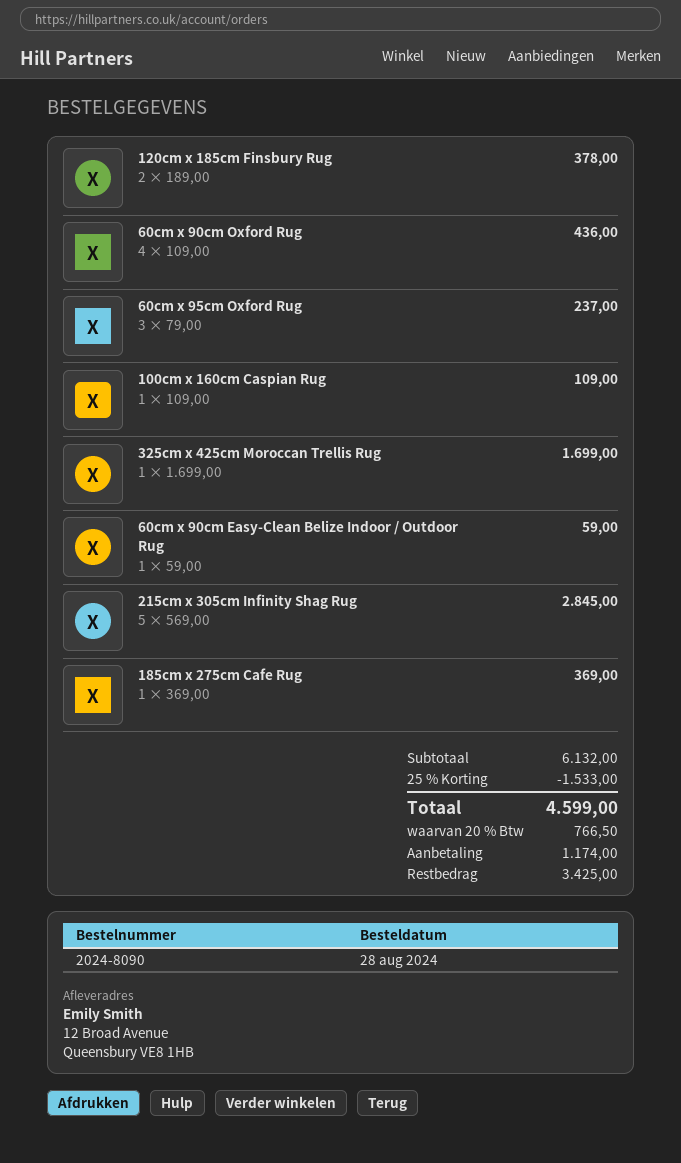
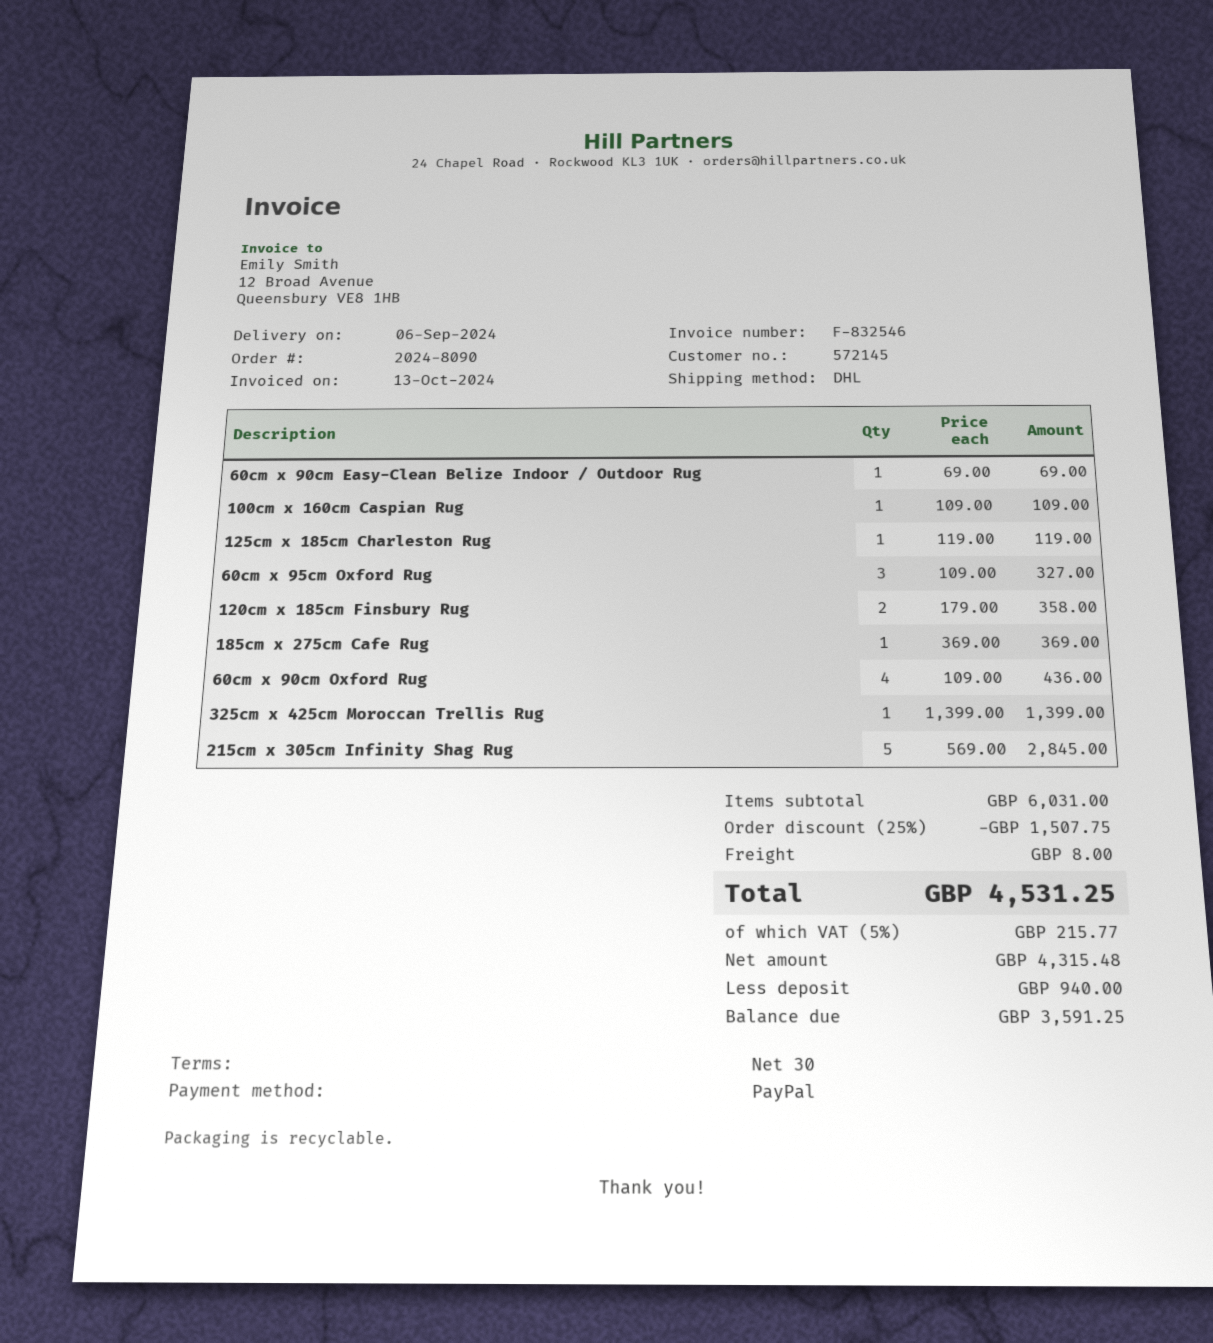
120cm x 185cm Finsbury Rug: 2 x 189.00 = 378.00 -> 2 x 179.00 = 358.00
60cm x 95cm Oxford Rug: 3 x 79.00 = 237.00 -> 3 x 109.00 = 327.00
325cm x 425cm Moroccan Trellis Rug: 1 x 1699.00 = 1699.00 -> 1 x 1399.00 = 1399.00
60cm x 90cm Easy-Clean Belize Indoor / Outdoor Rug: 1 x 59.00 = 59.00 -> 1 x 69.00 = 69.00
125cm x 185cm Charleston Rug: none -> 1 x 119.00 = 119.00
subtotal: 6132.00 -> 6031.00
discount: 25% = 1533.00 -> 25% = 1507.75
shipping: none -> 8.00
tax: 20% = 766.50 -> 5% = 215.77
total: 4599.00 -> 4531.25
deposit: 1174.00 -> 940.00
balance: 3425.00 -> 3591.25

